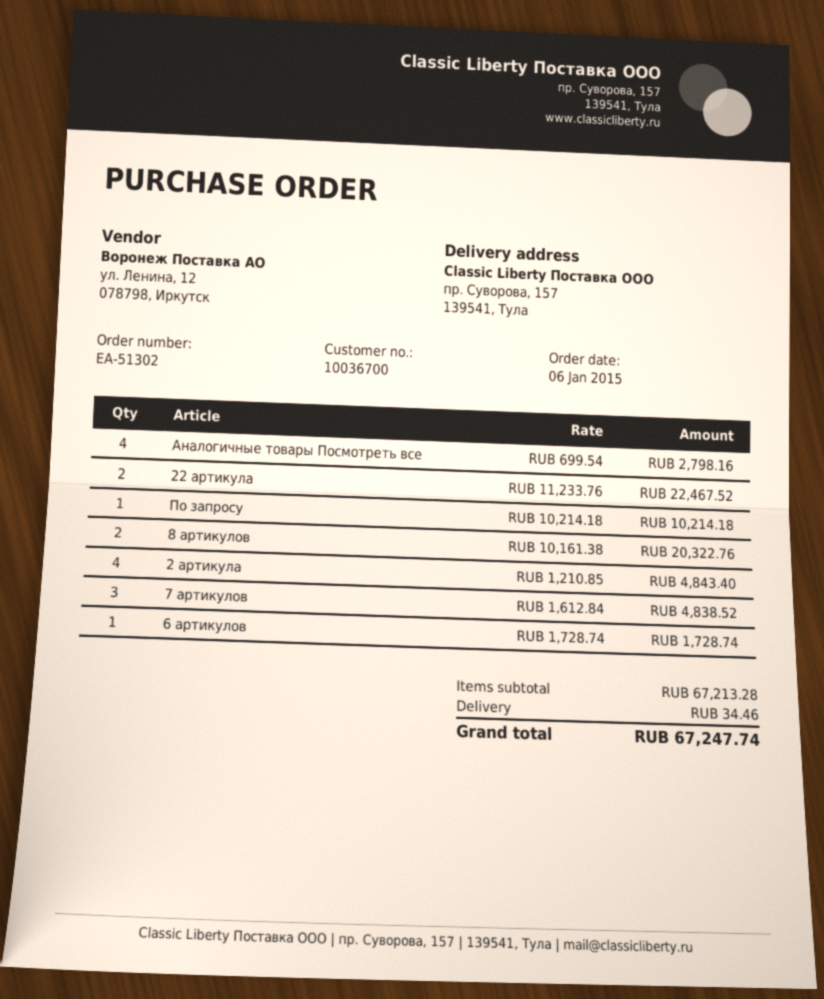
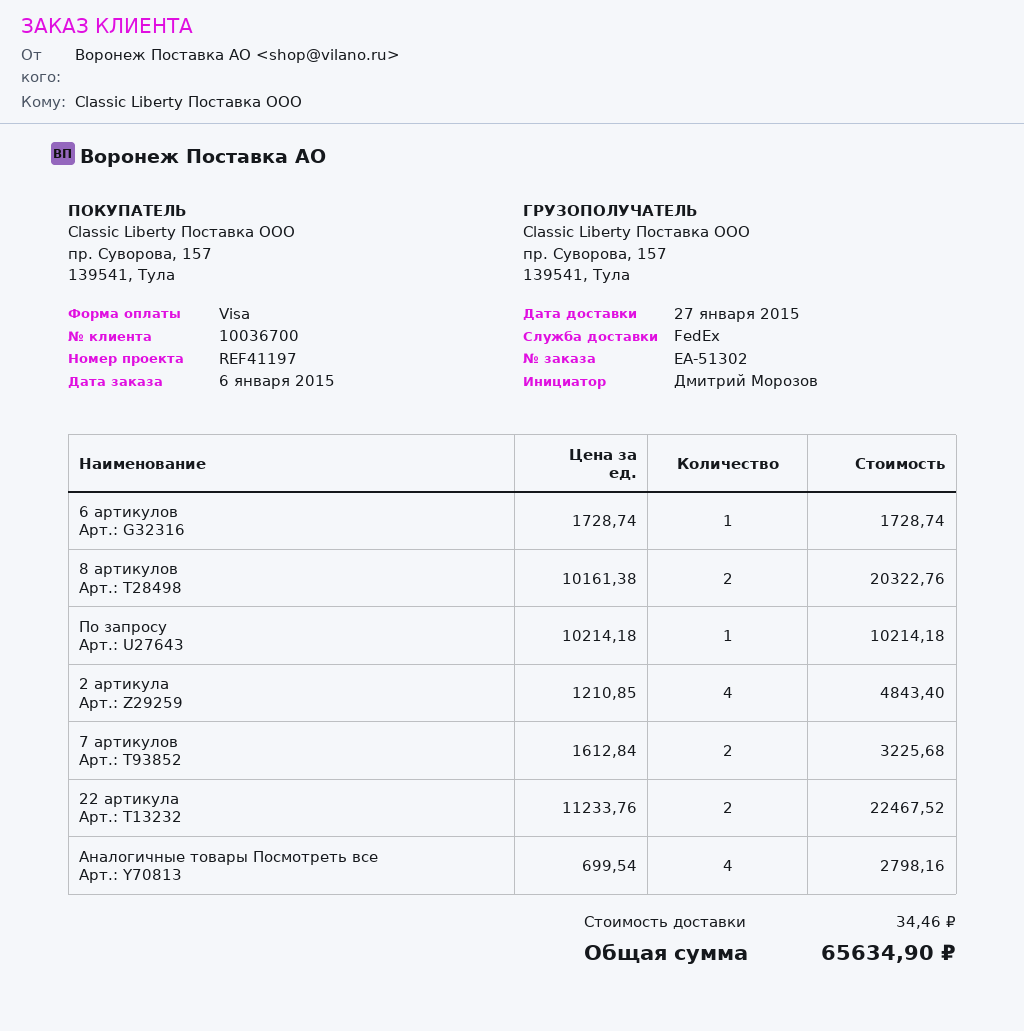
7 артикулов: 3 x 1612.84 = 4838.52 -> 2 x 1612.84 = 3225.68
total: 67247.74 -> 65634.90

